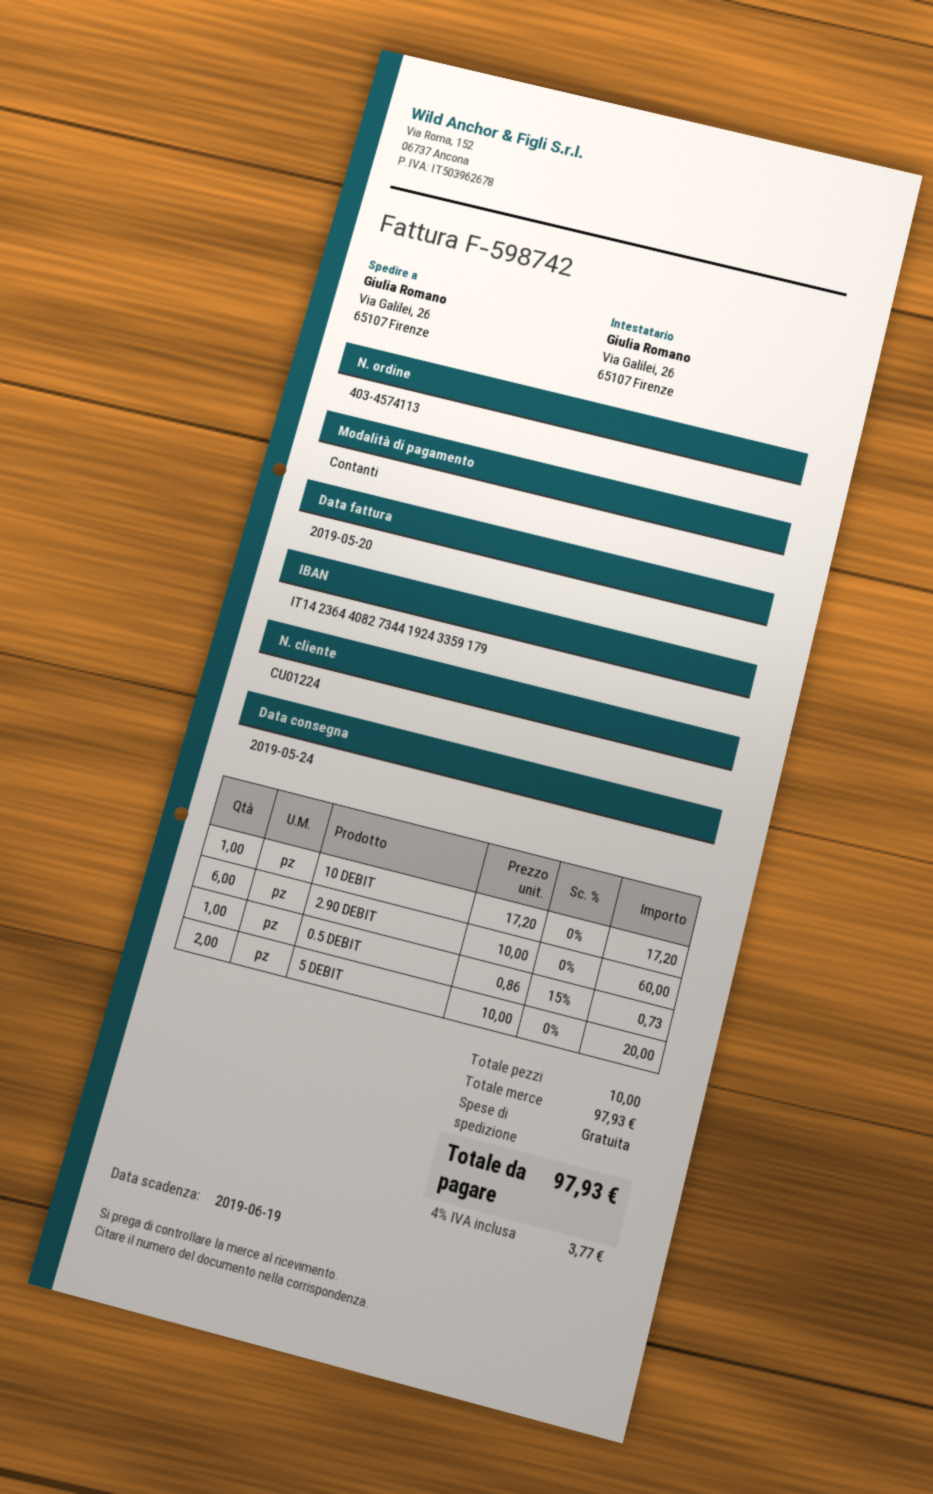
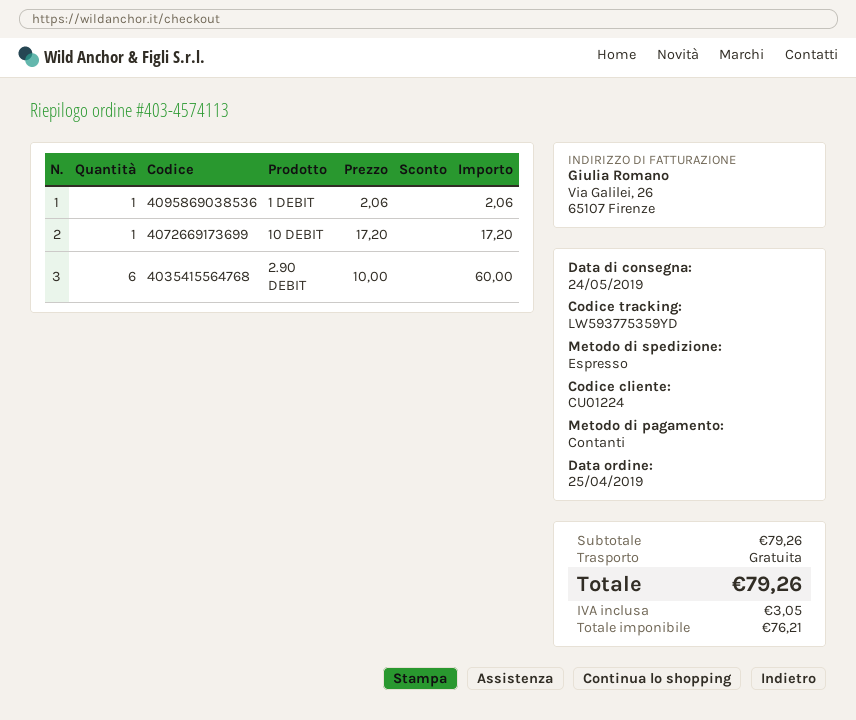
0.5 DEBIT: 1 x 0.86 - 15% = 0.73 -> none
5 DEBIT: 2 x 10.00 = 20.00 -> none
1 DEBIT: none -> 1 x 2.06 = 2.06
subtotal: 97.93 -> 79.26
tax: 3.77 -> 3.05
total: 97.93 -> 79.26

